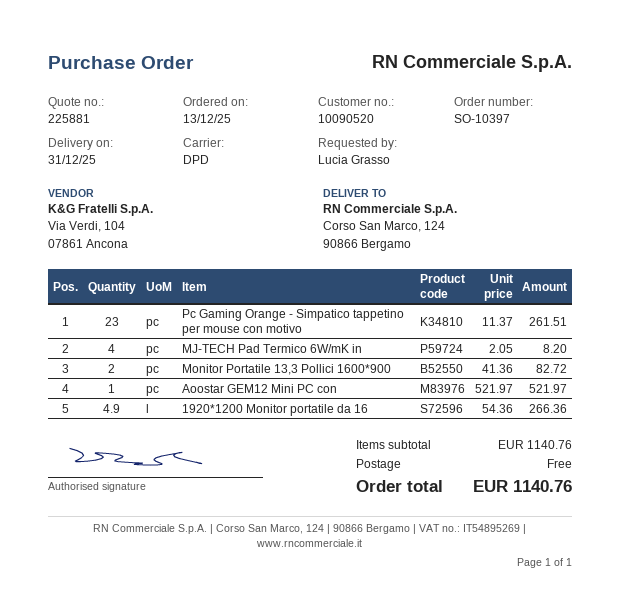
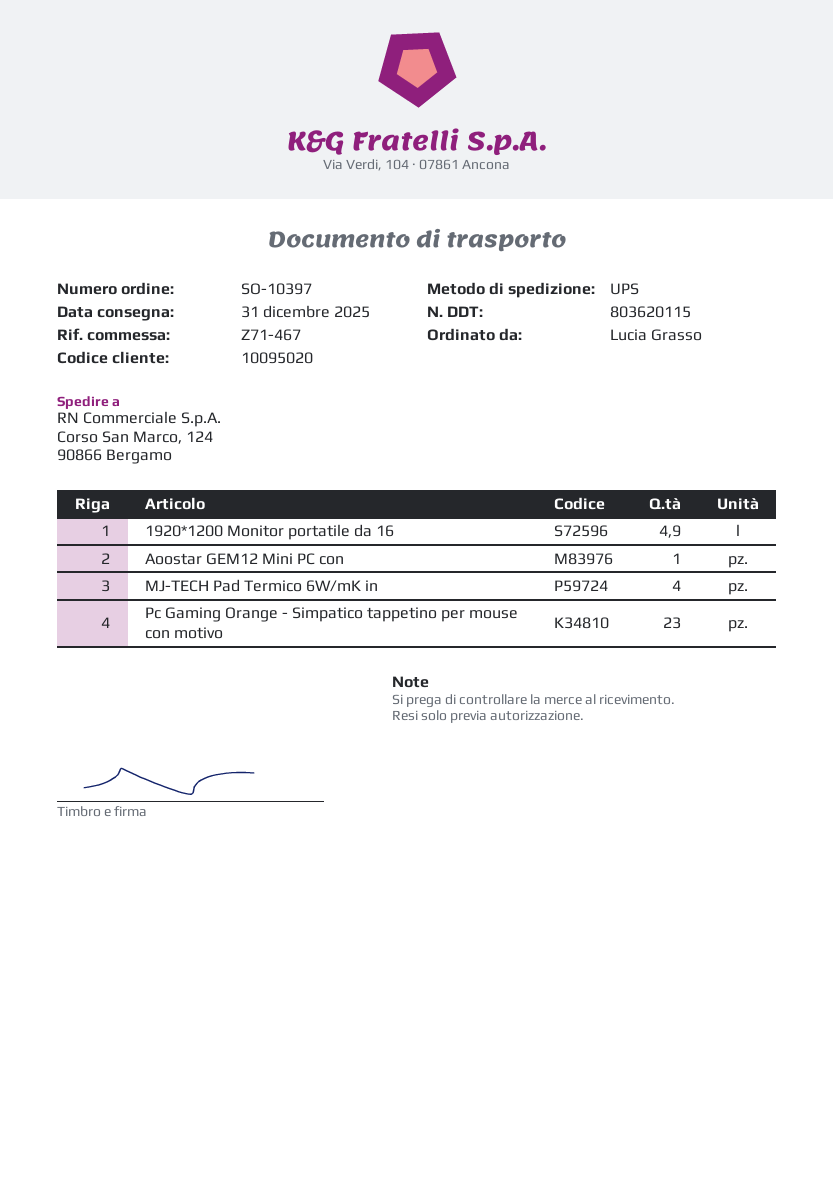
customer number: 10090520 -> 10095020
shipping method: DPD -> UPS
Monitor Portatile 13,3 Pollici 1600*900: 2 -> none

